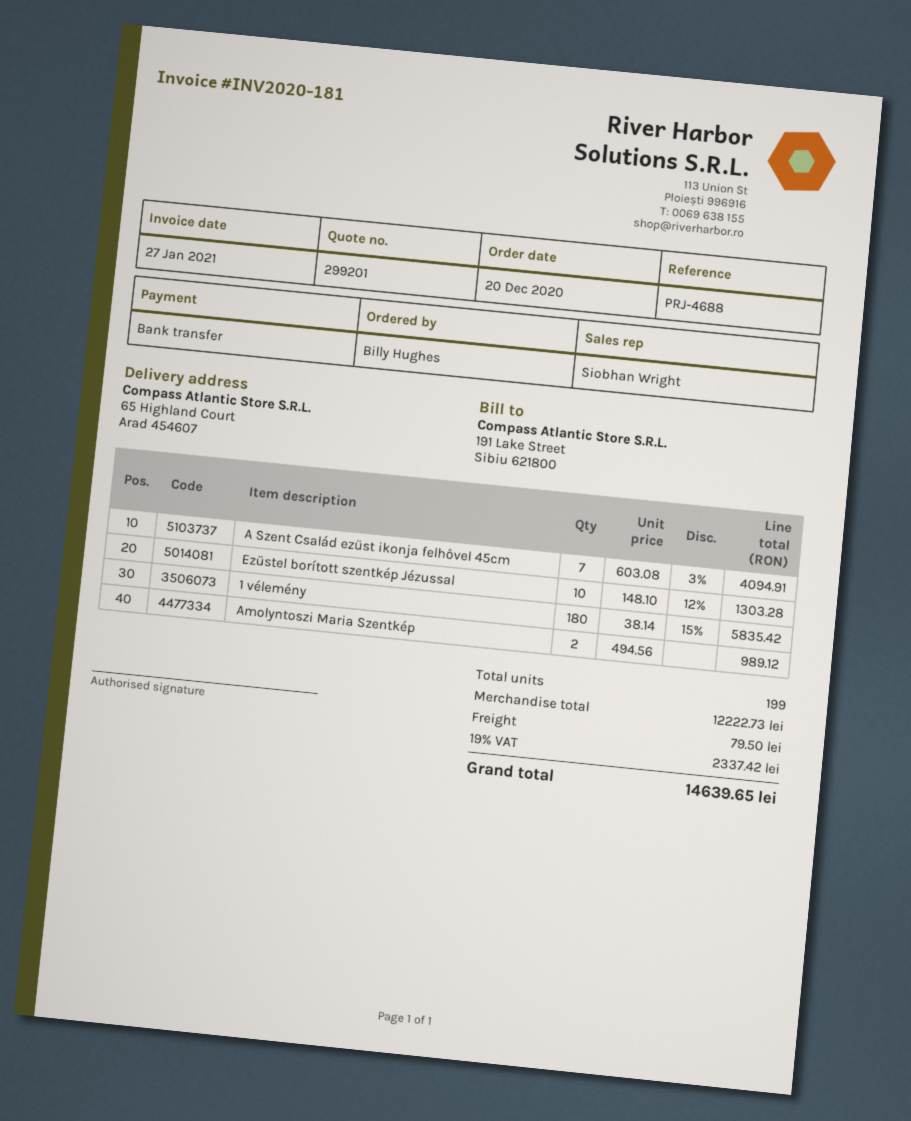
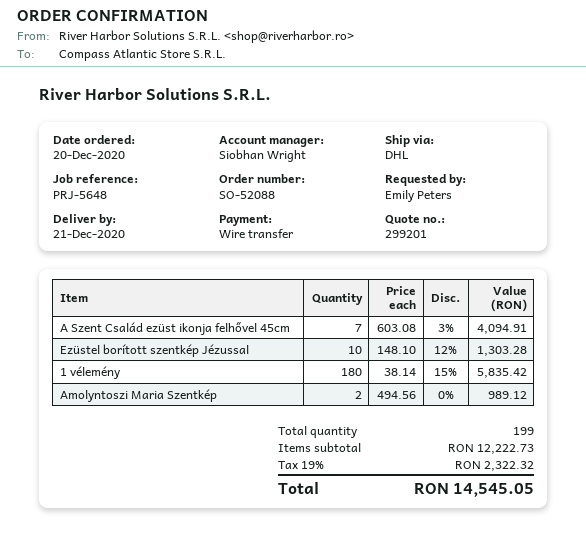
reference: PRJ-4688 -> PRJ-5648
ordered by: Billy Hughes -> Emily Peters
shipping: 79.50 -> none
tax: 19% = 2337.42 -> 19% = 2322.32
total: 14639.65 -> 14545.05

